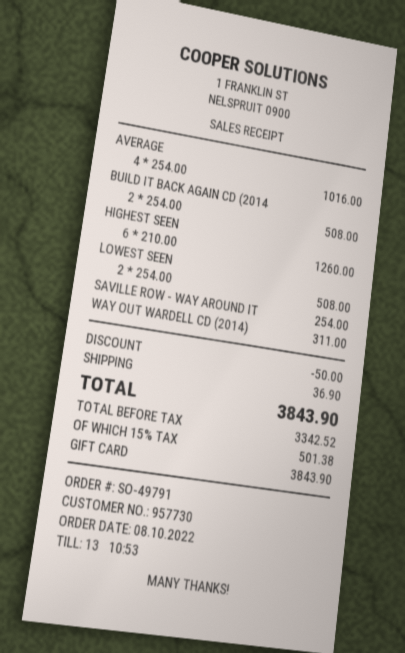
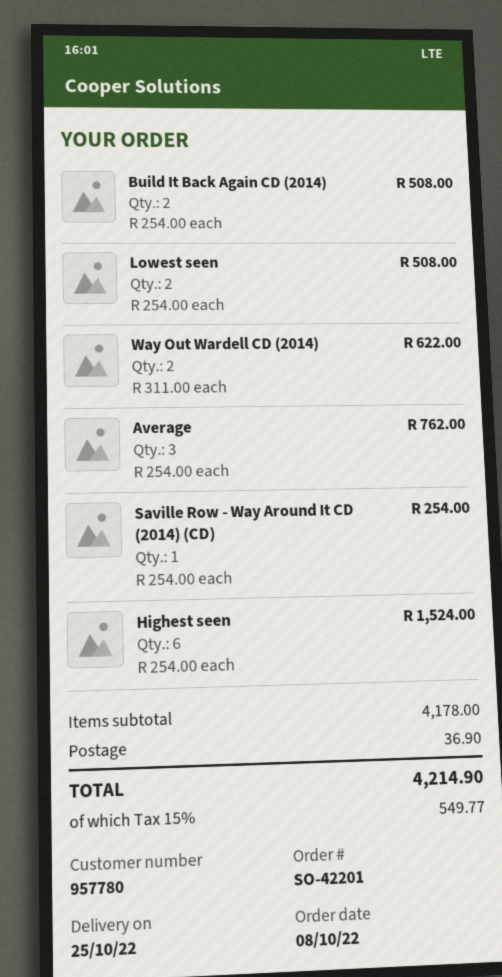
order number: SO-49791 -> SO-42201
customer number: 957730 -> 957780
AVERAGE: 4 x 254.00 = 1016.00 -> 3 x 254.00 = 762.00
HIGHEST SEEN: 6 x 210.00 = 1260.00 -> 6 x 254.00 = 1524.00
WAY OUT WARDELL CD (2014): 1 x 311.00 = 311.00 -> 2 x 311.00 = 622.00
discount: 50.00 -> none
tax: 15% = 501.38 -> 15% = 549.77
total: 3843.90 -> 4214.90

